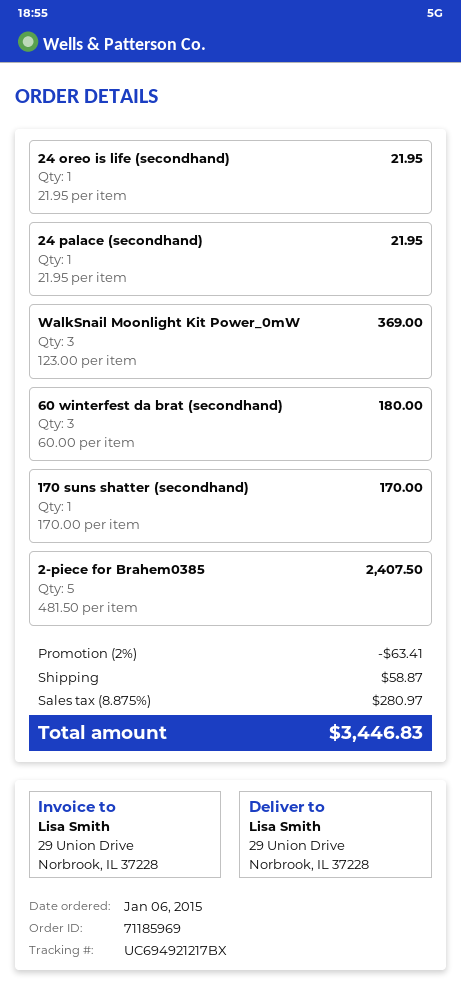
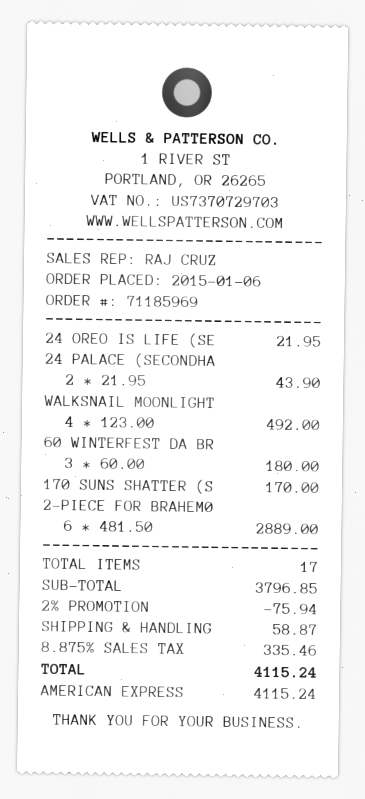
24 palace (secondhand): 1 x 21.95 = 21.95 -> 2 x 21.95 = 43.90
WalkSnail Moonlight Kit Power_0mW: 3 x 123.00 = 369.00 -> 4 x 123.00 = 492.00
2-piece for Brahem0385: 5 x 481.50 = 2407.50 -> 6 x 481.50 = 2889.00
discount: 2% = 63.41 -> 2% = 75.94
tax: 8.875% = 280.97 -> 8.875% = 335.46
total: 3446.83 -> 4115.24

